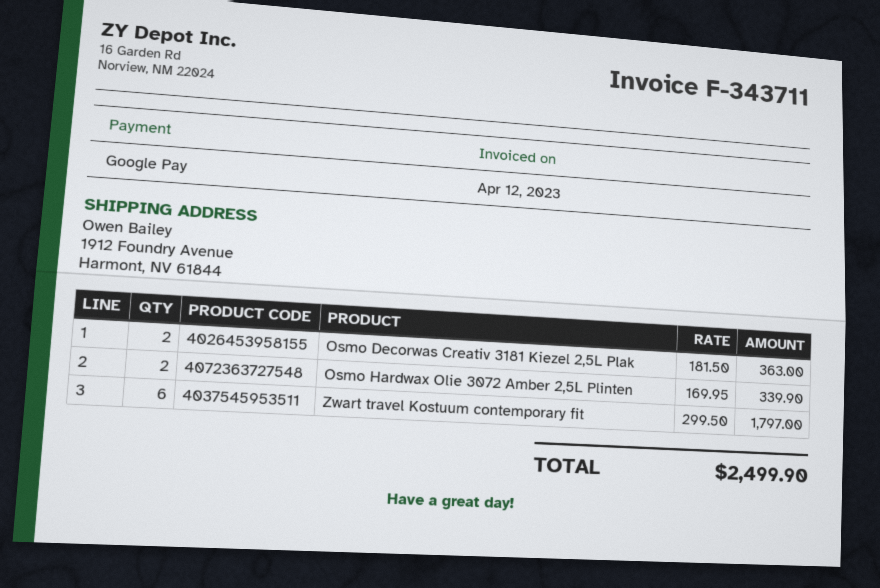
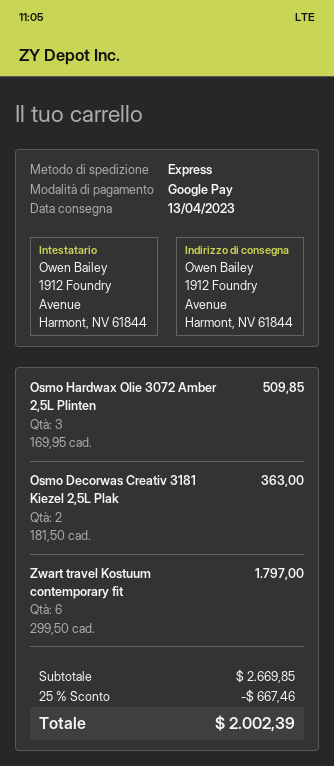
Osmo Hardwax Olie 3072 Amber 2,5L Plinten: 2 x 169.95 = 339.90 -> 3 x 169.95 = 509.85
discount: none -> 25% = 667.46
total: 2499.90 -> 2002.39

